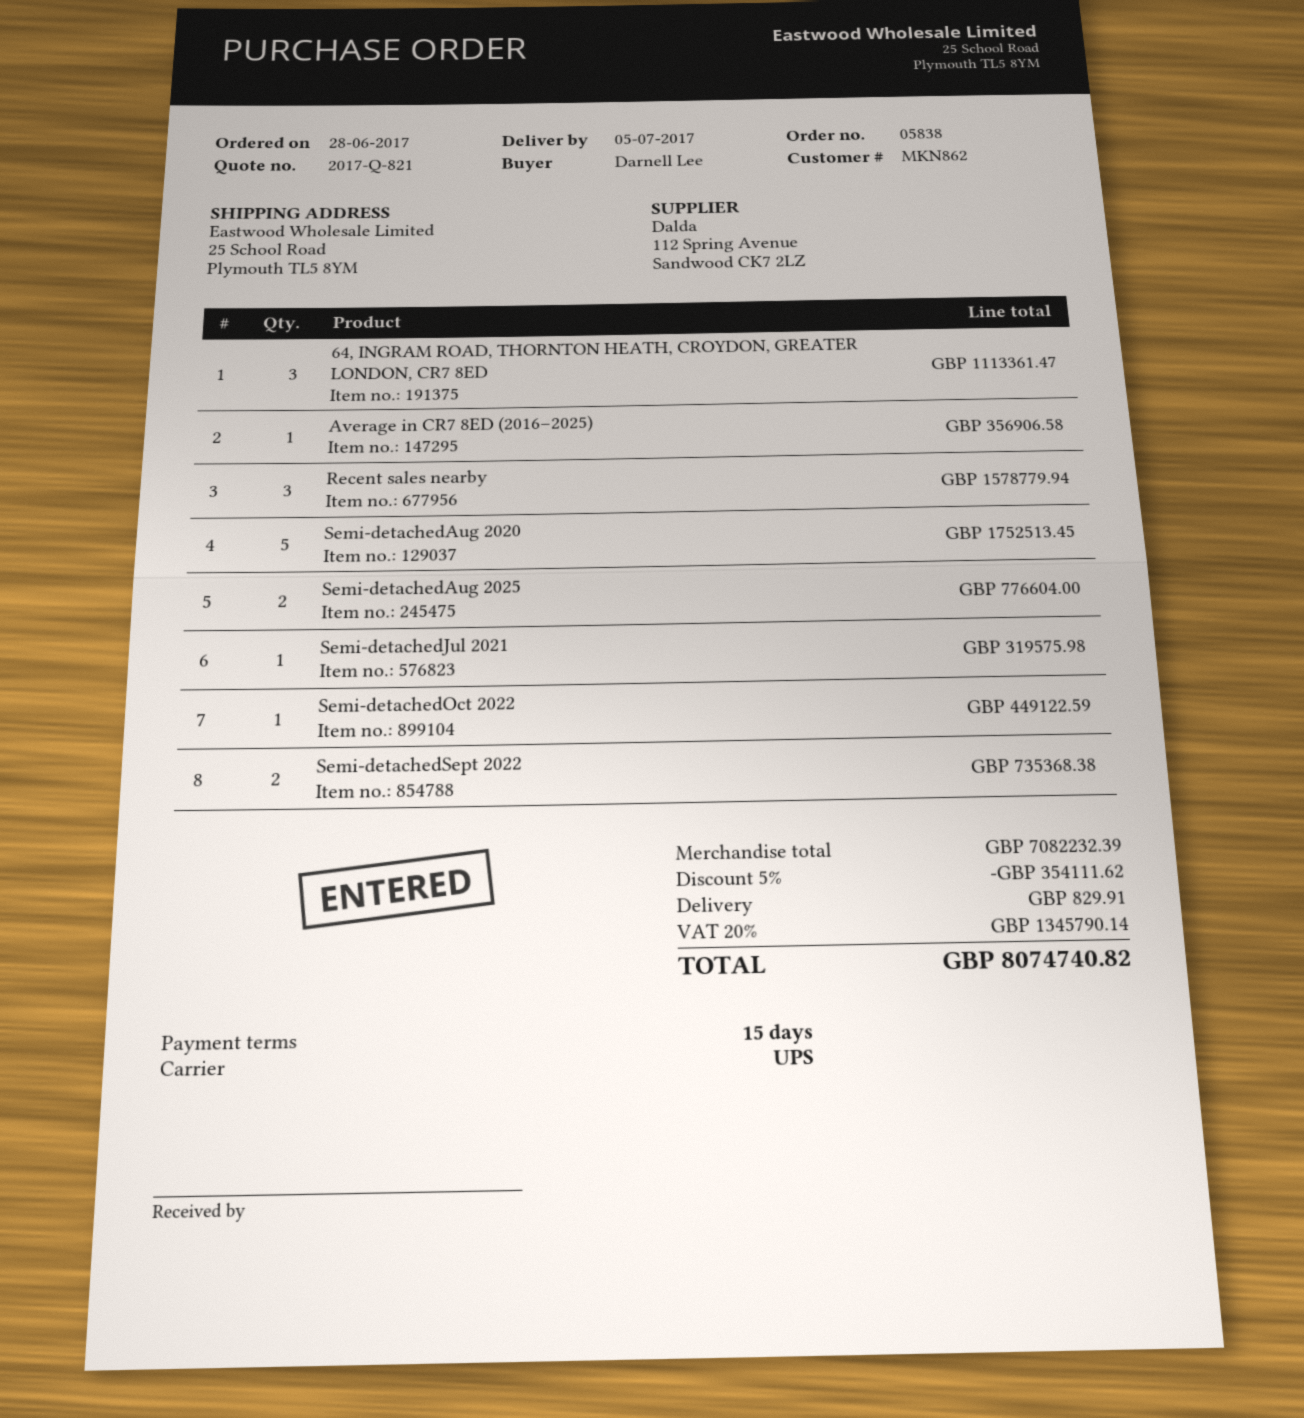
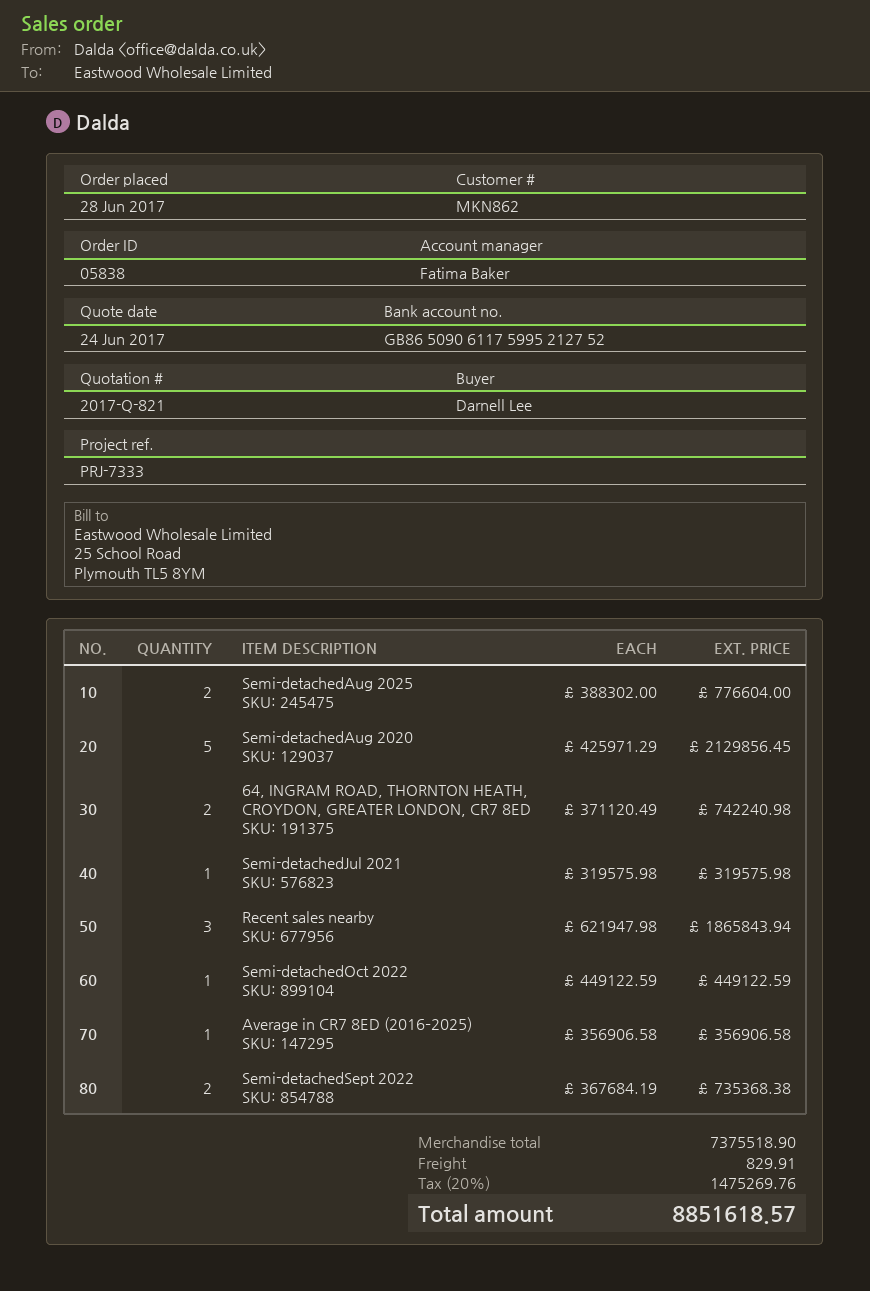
64, INGRAM ROAD, THORNTON HEATH, CROYDON, GREATER LONDON, CR7 8ED: 3 for 1113361.47 -> 2 for 742240.98
Recent sales nearby: 3 for 1578779.94 -> 3 for 1865843.94
Semi-detachedAug 2020: 5 for 1752513.45 -> 5 for 2129856.45
subtotal: 7082232.39 -> 7375518.90
discount: 5% = 354111.62 -> none
tax: 20% = 1345790.14 -> 20% = 1475269.76
total: 8074740.82 -> 8851618.57

